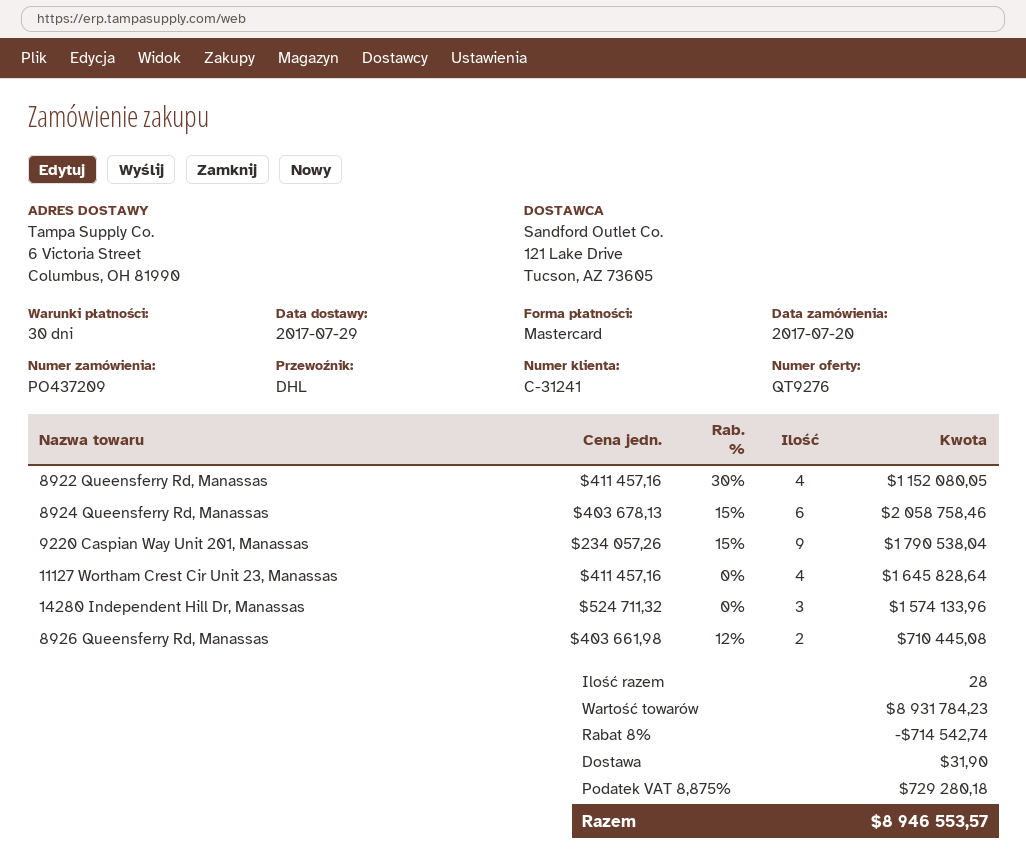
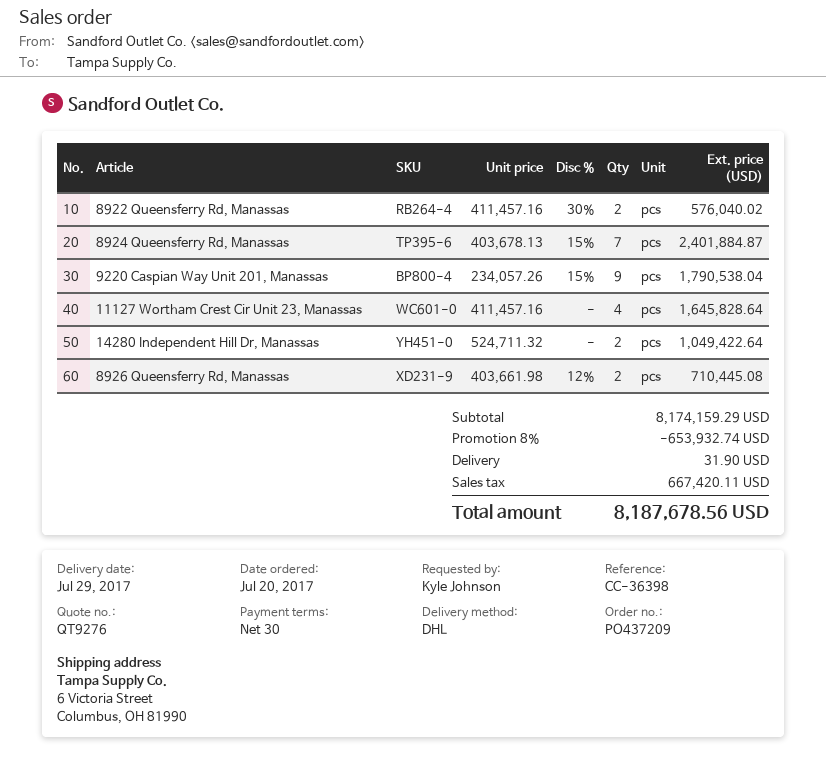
8922 Queensferry Rd, Manassas: 4 x 411457.16 - 30% = 1152080.05 -> 2 x 411457.16 - 30% = 576040.02
8924 Queensferry Rd, Manassas: 6 x 403678.13 - 15% = 2058758.46 -> 7 x 403678.13 - 15% = 2401884.87
14280 Independent Hill Dr, Manassas: 3 x 524711.32 = 1574133.96 -> 2 x 524711.32 = 1049422.64
subtotal: 8931784.23 -> 8174159.29
discount: 8% = 714542.74 -> 8% = 653932.74
tax: 729280.18 -> 667420.11
total: 8946553.57 -> 8187678.56

